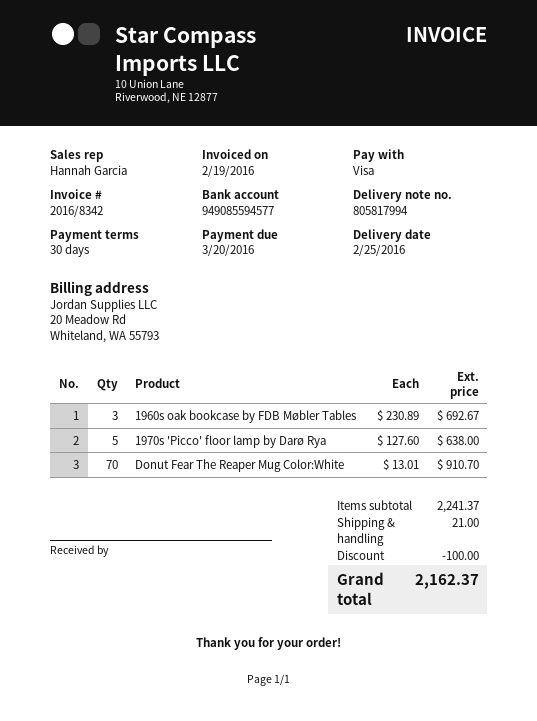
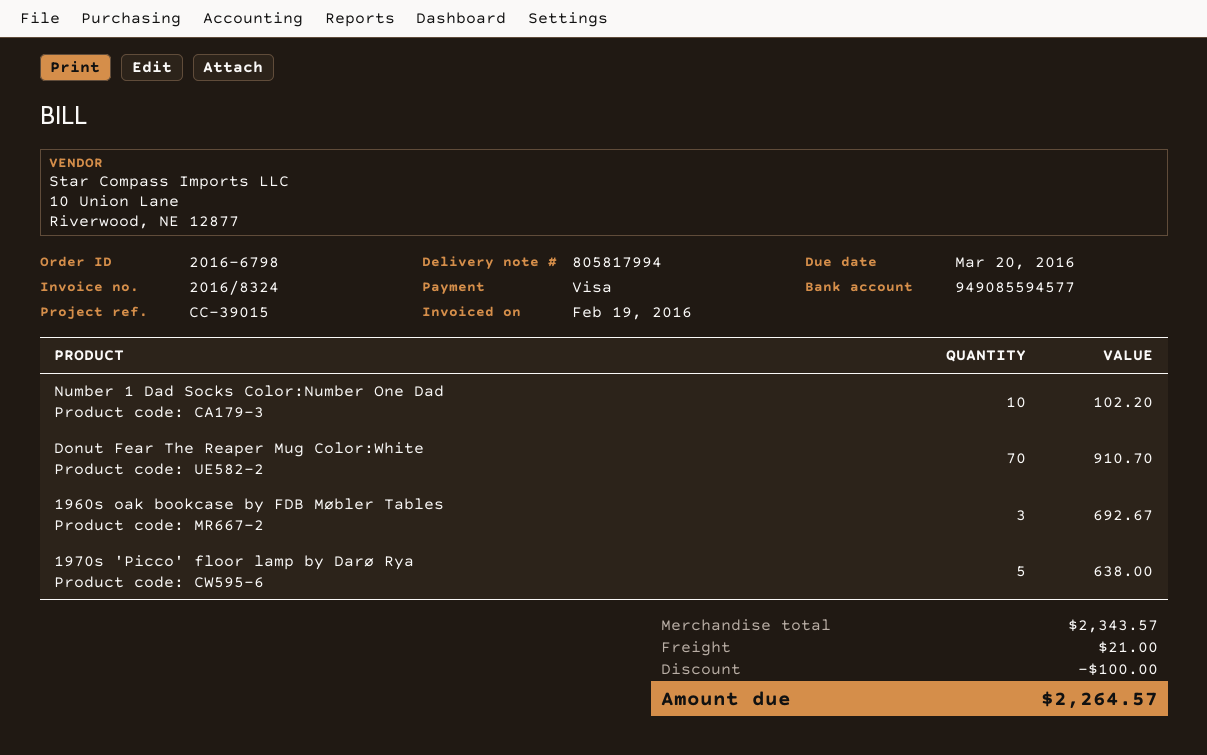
invoice number: 2016/8342 -> 2016/8324
Number 1 Dad Socks Color:Number One Dad: none -> 10 for 102.20
subtotal: 2241.37 -> 2343.57
total: 2162.37 -> 2264.57

